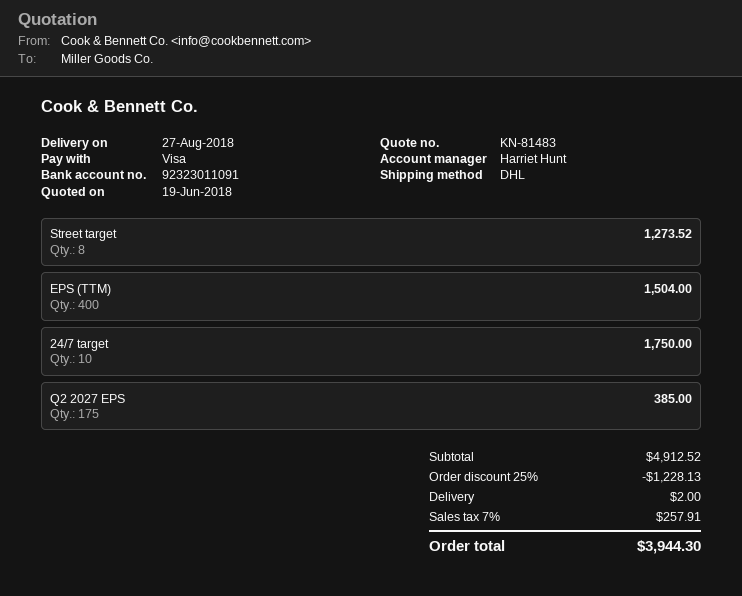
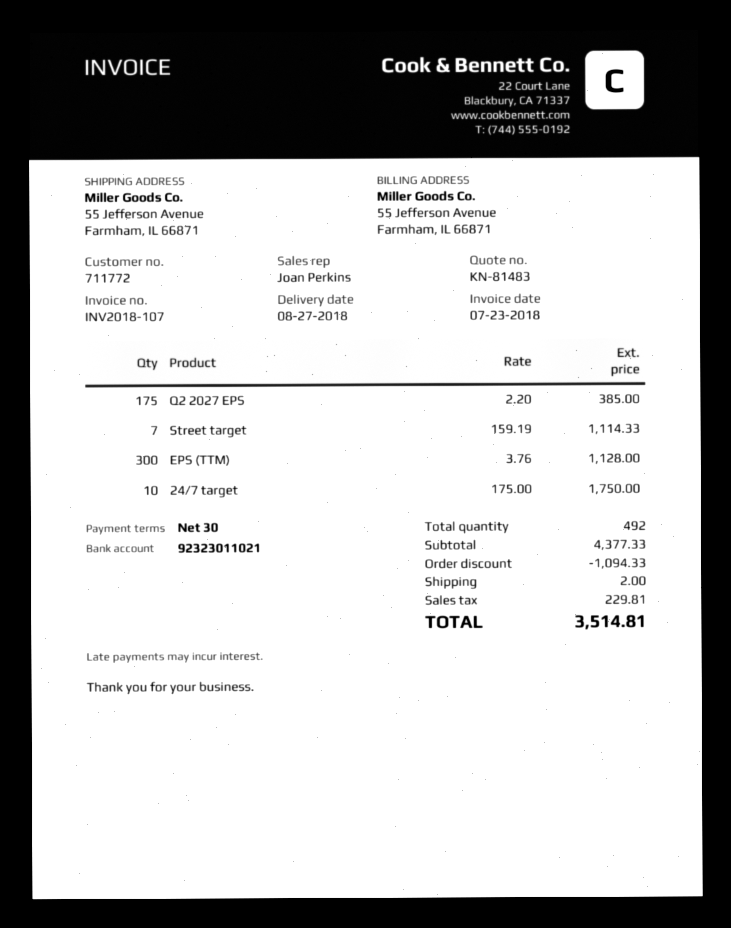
sales rep: Harriet Hunt -> Joan Perkins
bank account: 92323011091 -> 92323011021
Street target: 8 for 1273.52 -> 7 for 1114.33
EPS (TTM): 400 for 1504.00 -> 300 for 1128.00
subtotal: 4912.52 -> 4377.33
discount: 1228.13 -> 1094.33
tax: 257.91 -> 229.81
total: 3944.30 -> 3514.81

